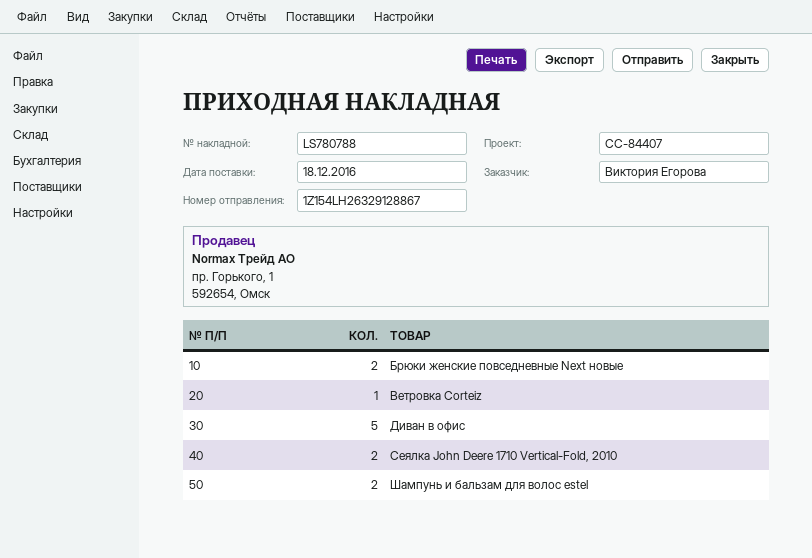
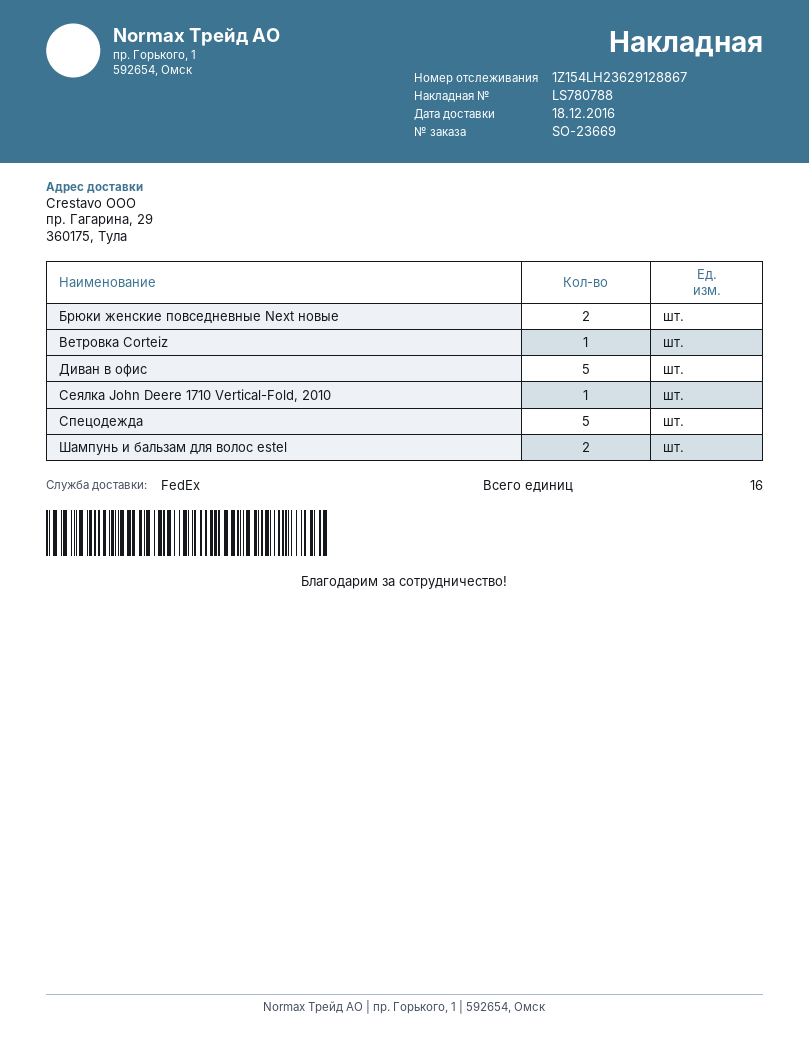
tracking number: 1Z154LH26329128867 -> 1Z154LH23629128867
Сеялка John Deere 1710 Vertical-Fold, 2010: 2 -> 1
Спецодежда: none -> 5

